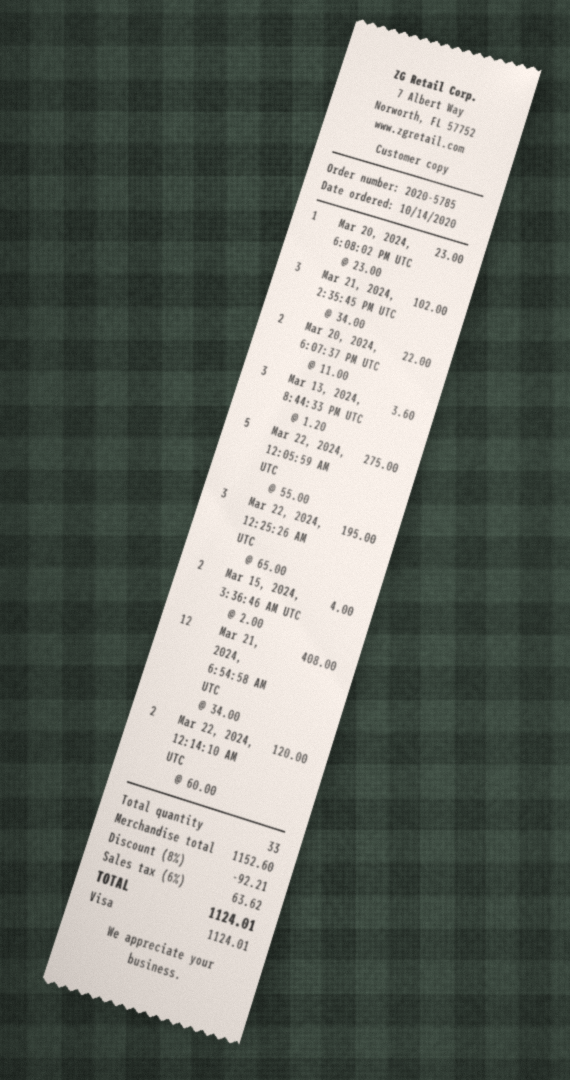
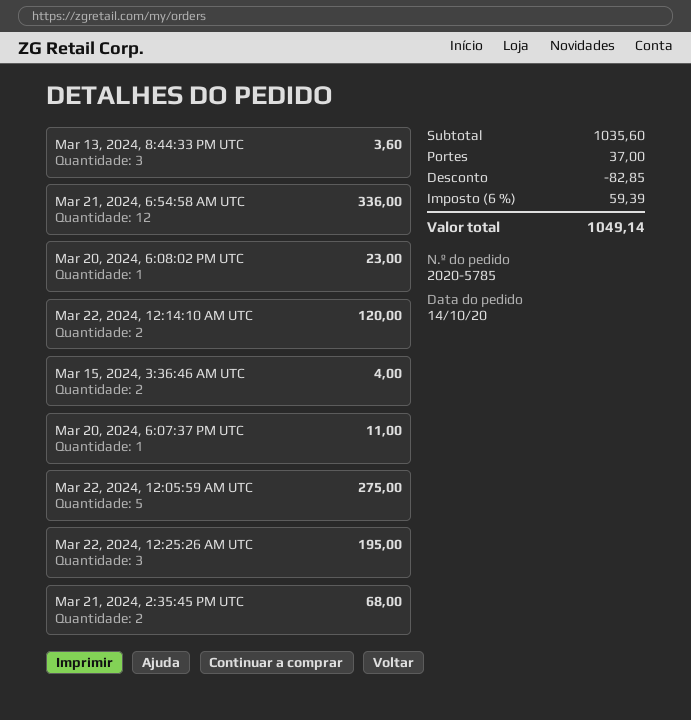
Mar 21, 2024, 2:35:45 PM UTC: 3 for 102.00 -> 2 for 68.00
Mar 20, 2024, 6:07:37 PM UTC: 2 for 22.00 -> 1 for 11.00
Mar 21, 2024, 6:54:58 AM UTC: 12 for 408.00 -> 12 for 336.00
subtotal: 1152.60 -> 1035.60
discount: 92.21 -> 82.85
shipping: none -> 37.00
tax: 6% = 63.62 -> 6% = 59.39
total: 1124.01 -> 1049.14

